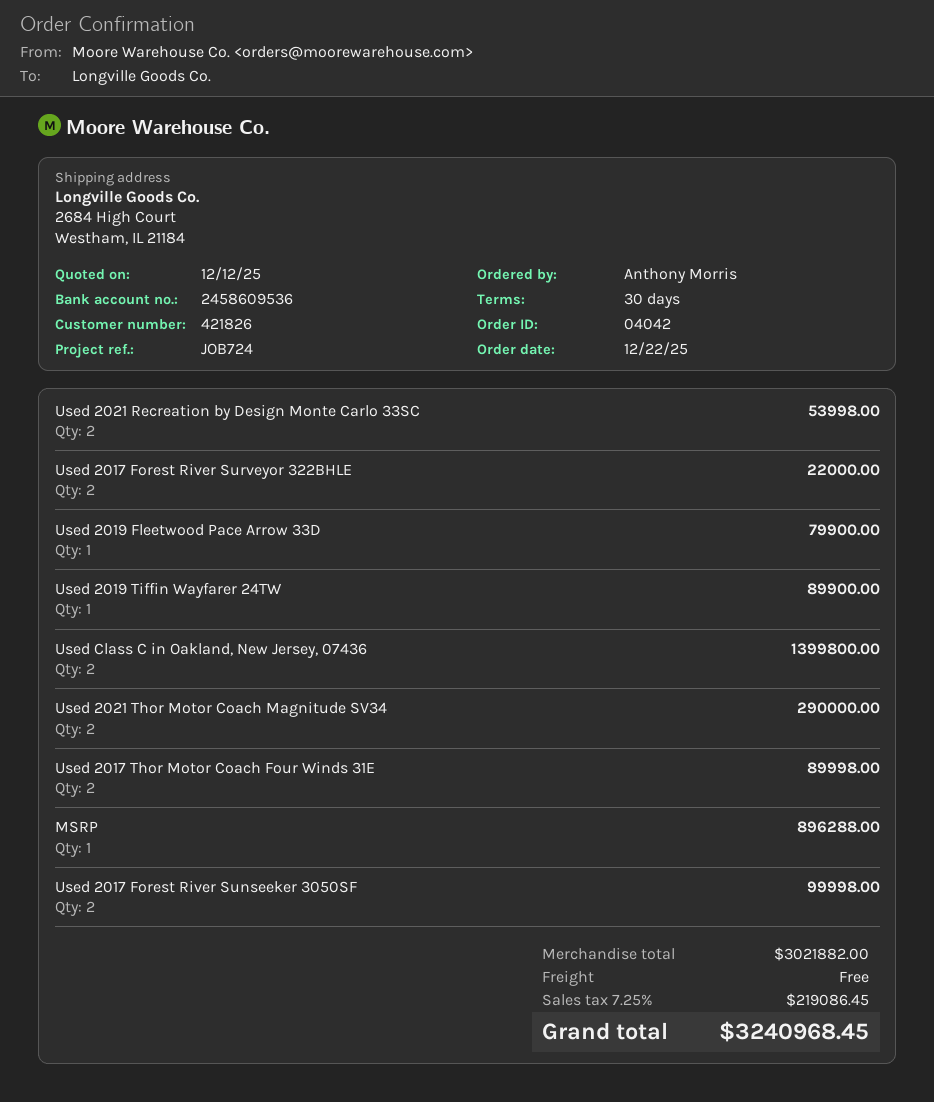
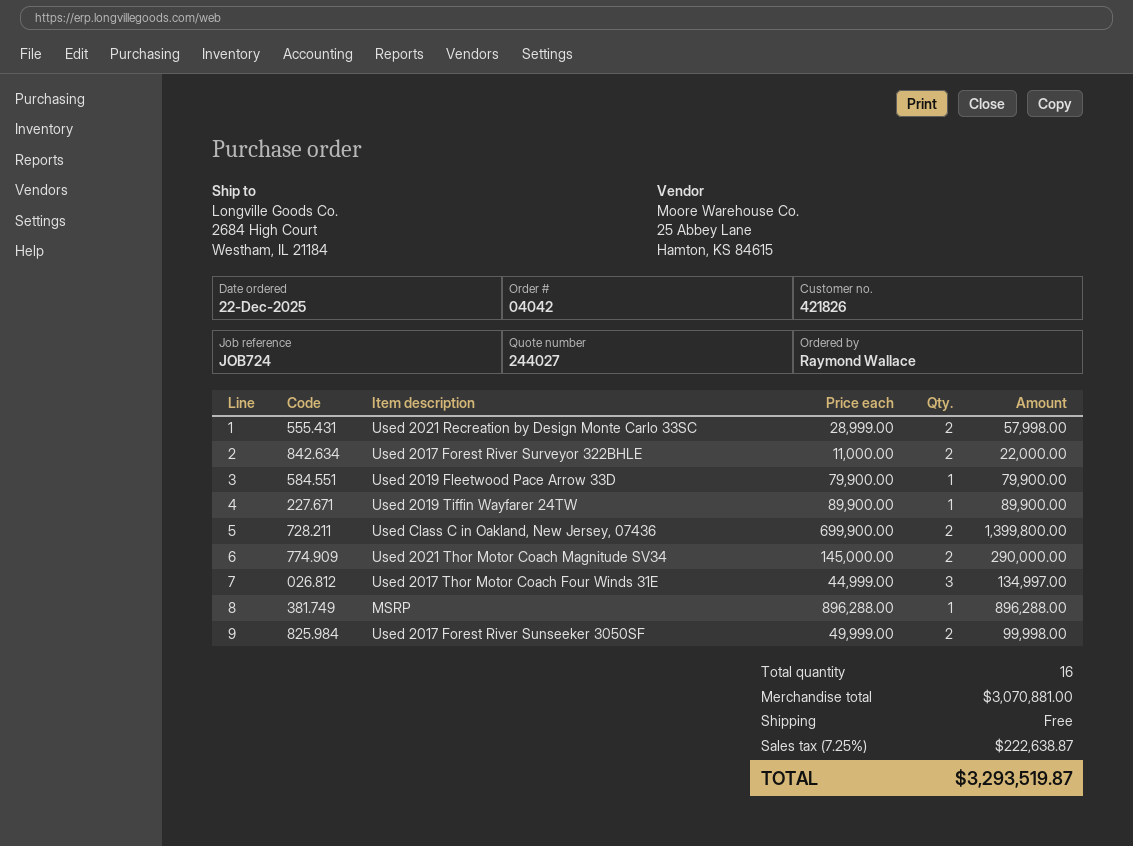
ordered by: Anthony Morris -> Raymond Wallace
Used 2021 Recreation by Design Monte Carlo 33SC: 2 for 53998.00 -> 2 for 57998.00
Used 2017 Thor Motor Coach Four Winds 31E: 2 for 89998.00 -> 3 for 134997.00
subtotal: 3021882.00 -> 3070881.00
tax: 7.25% = 219086.45 -> 7.25% = 222638.87
total: 3240968.45 -> 3293519.87

